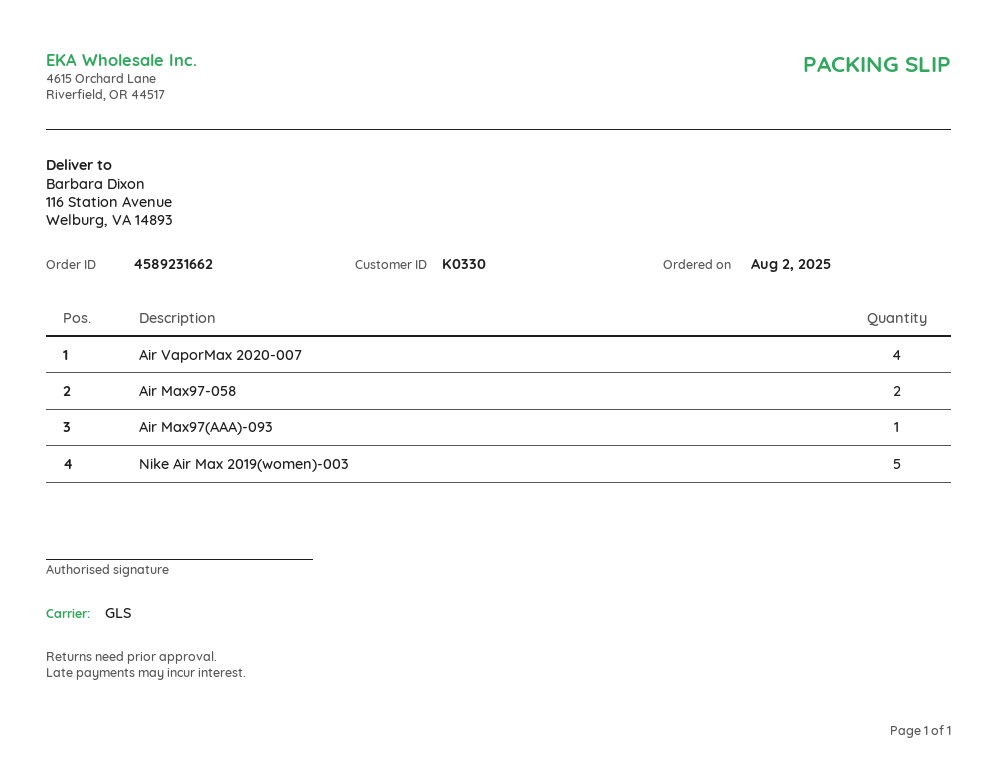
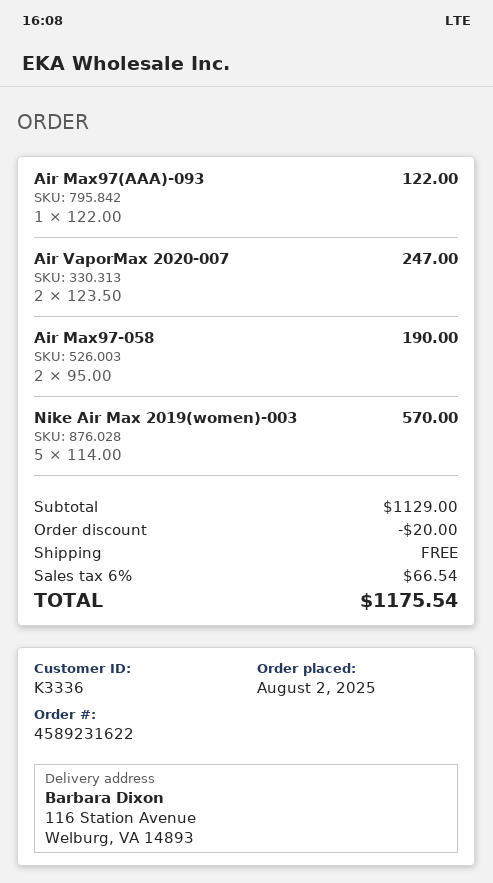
order number: 4589231662 -> 4589231622
customer number: K0330 -> K3336
Air VaporMax 2020-007: 4 -> 2

